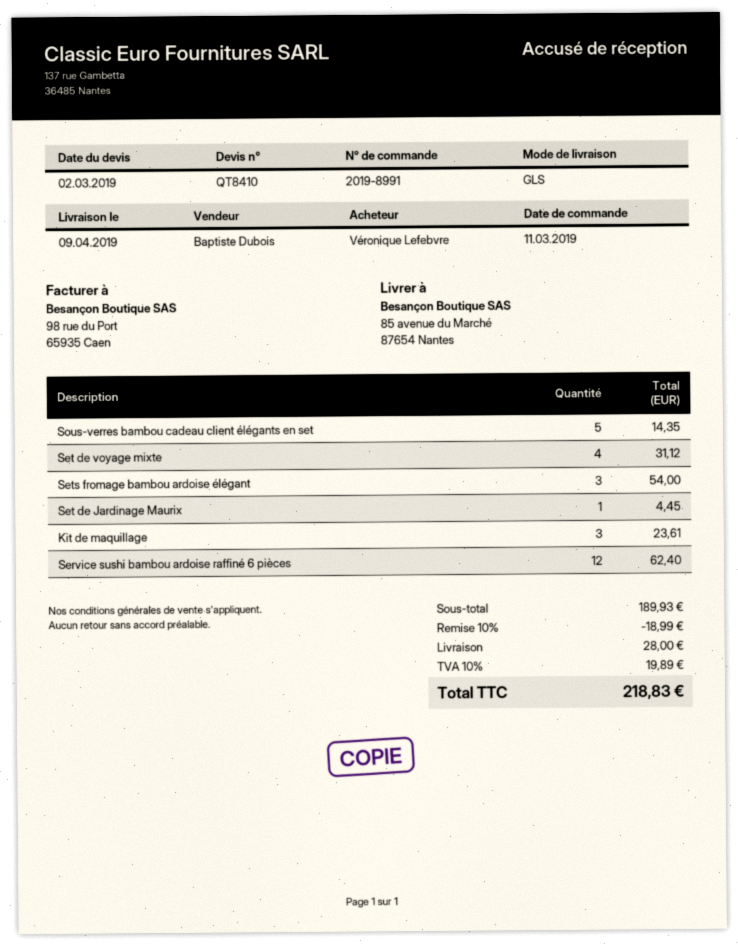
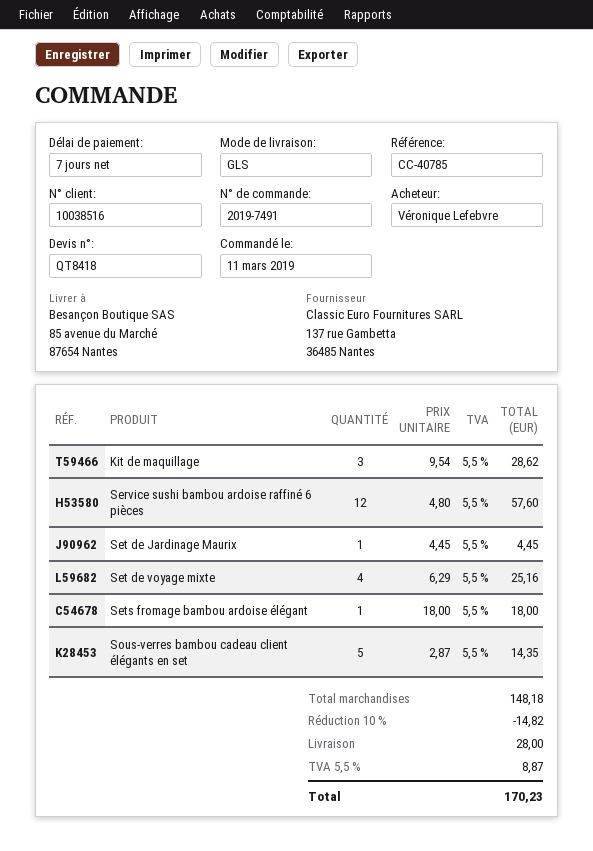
quote number: QT8410 -> QT8418
order number: 2019-8991 -> 2019-7491
Set de voyage mixte: 4 for 31.12 -> 4 for 25.16
Sets fromage bambou ardoise élégant: 3 for 54.00 -> 1 for 18.00
Kit de maquillage: 3 for 23.61 -> 3 for 28.62
Service sushi bambou ardoise raffiné 6 pièces: 12 for 62.40 -> 12 for 57.60
subtotal: 189.93 -> 148.18
discount: 10% = 18.99 -> 10% = 14.82
tax: 10% = 19.89 -> 5.5% = 8.87
total: 218.83 -> 170.23

